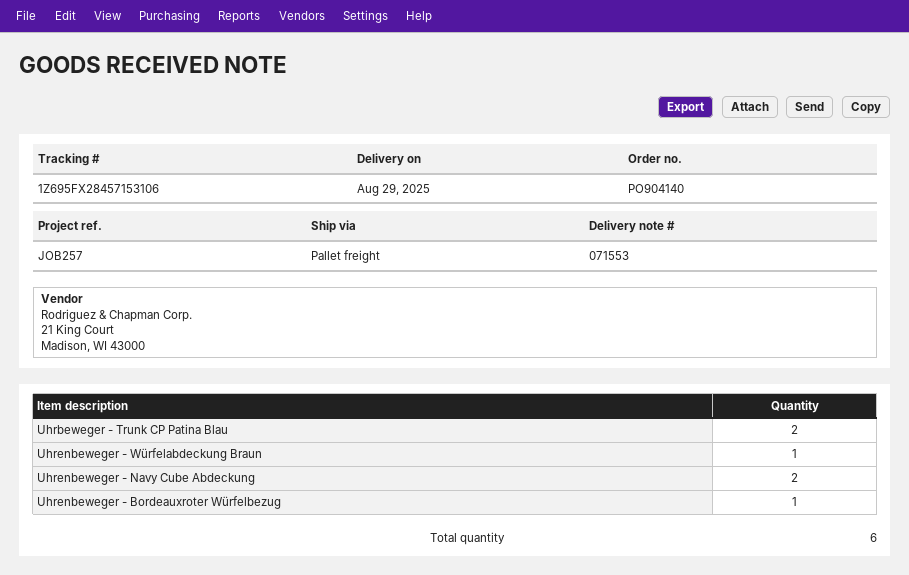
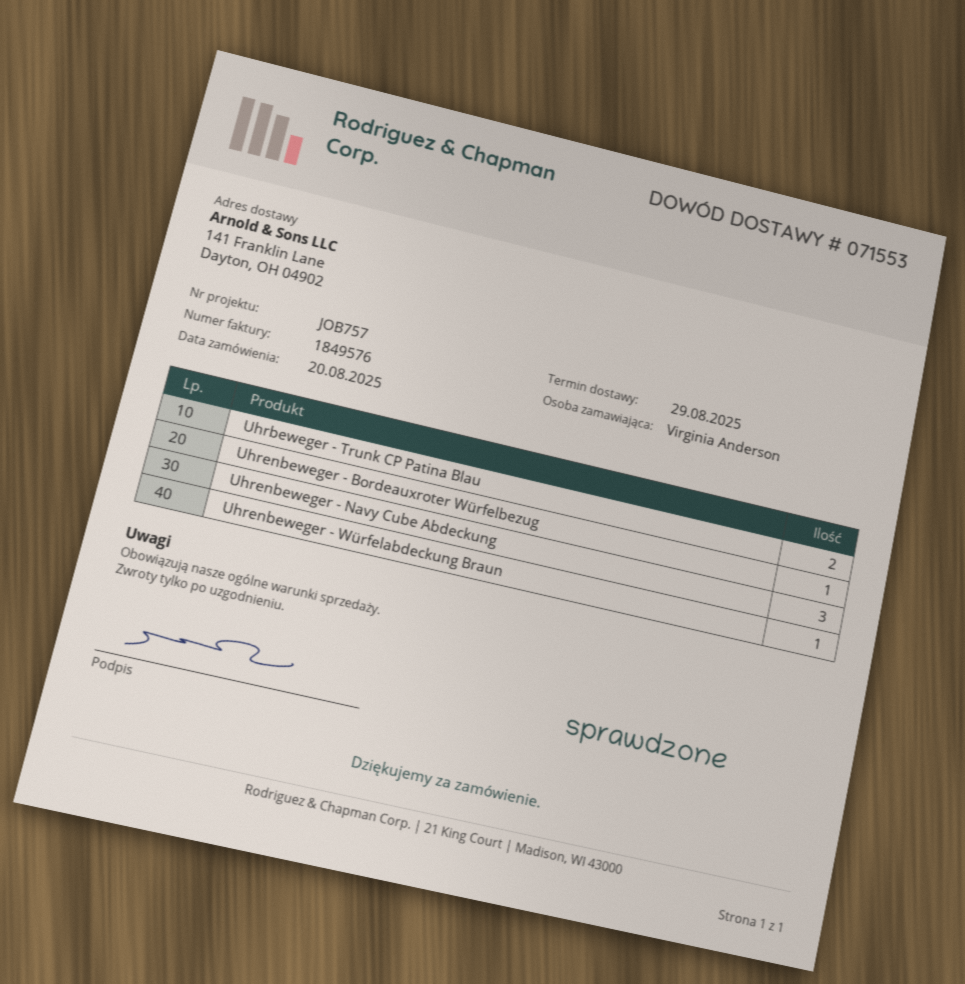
reference: JOB257 -> JOB757
Uhrenbeweger - Navy Cube Abdeckung: 2 -> 3

